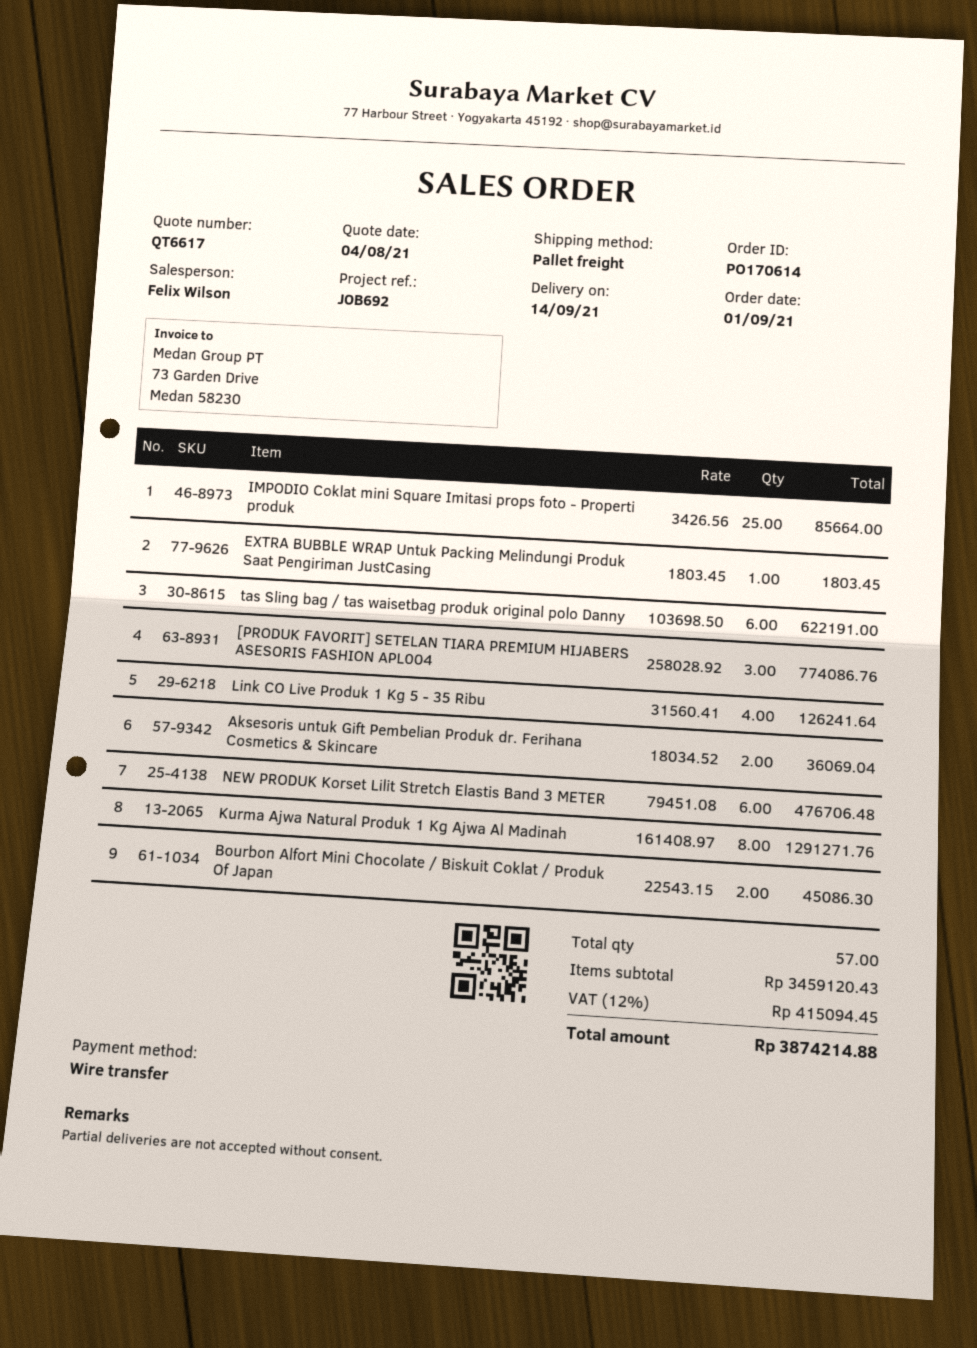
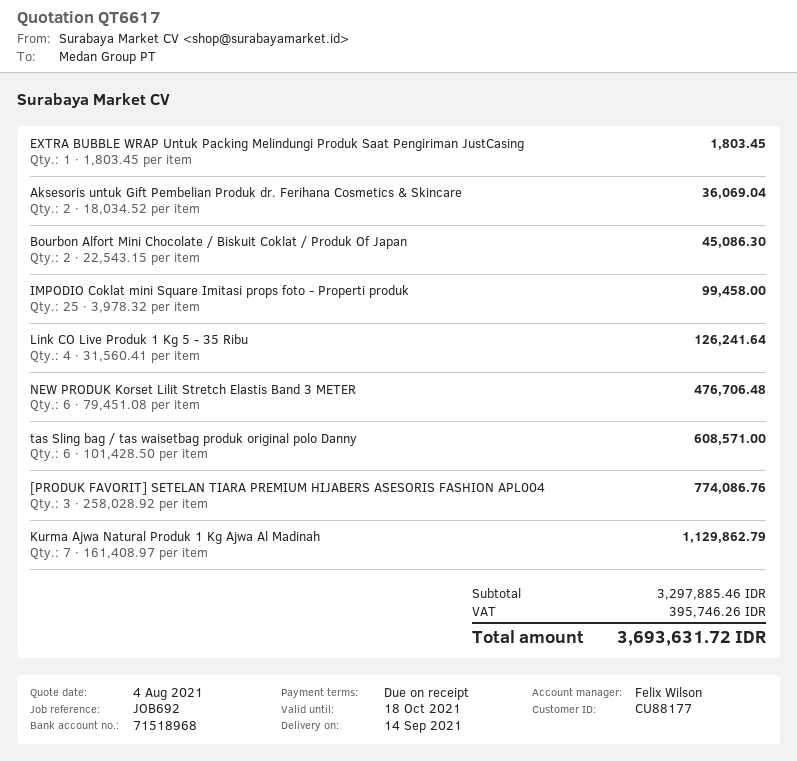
IMPODIO Coklat mini Square Imitasi props foto - Properti produk: 25 x 3426.56 = 85664.00 -> 25 x 3978.32 = 99458.00
tas Sling bag / tas waisetbag produk original polo Danny: 6 x 103698.50 = 622191.00 -> 6 x 101428.50 = 608571.00
Kurma Ajwa Natural Produk 1 Kg Ajwa Al Madinah: 8 x 161408.97 = 1291271.76 -> 7 x 161408.97 = 1129862.79
subtotal: 3459120.43 -> 3297885.46
tax: 415094.45 -> 395746.26
total: 3874214.88 -> 3693631.72

